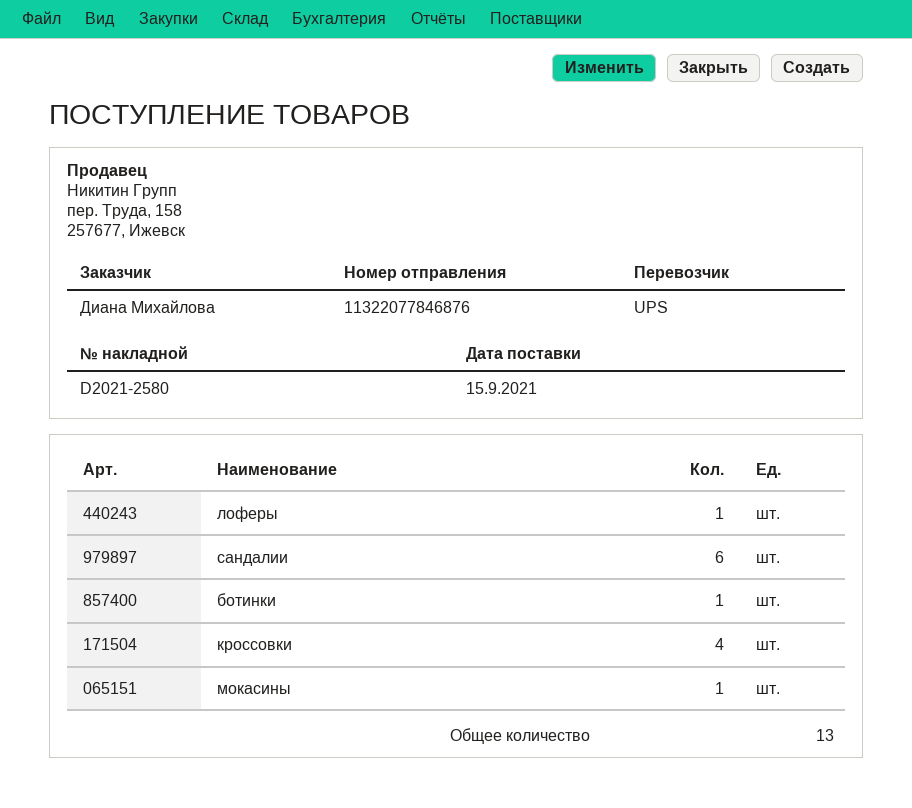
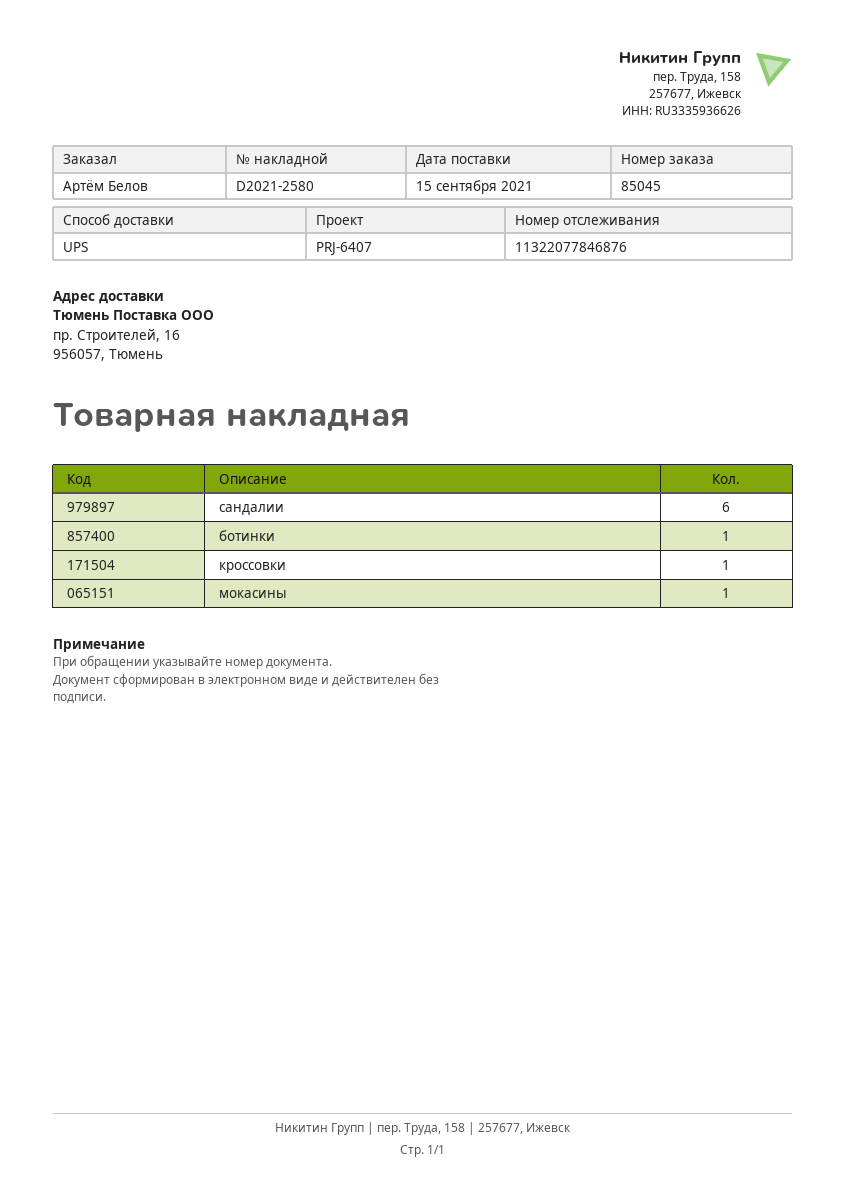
ordered by: Диана Михайлова -> Артём Белов
лоферы: 1 -> none
кроссовки: 4 -> 1

